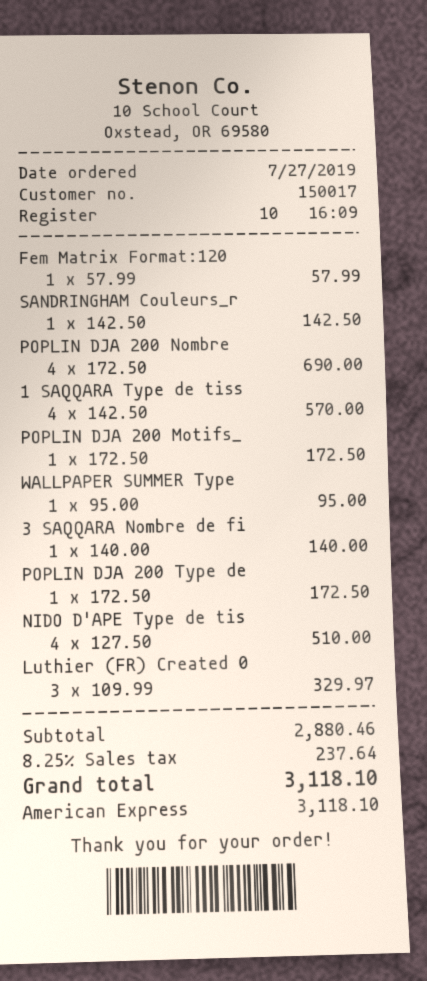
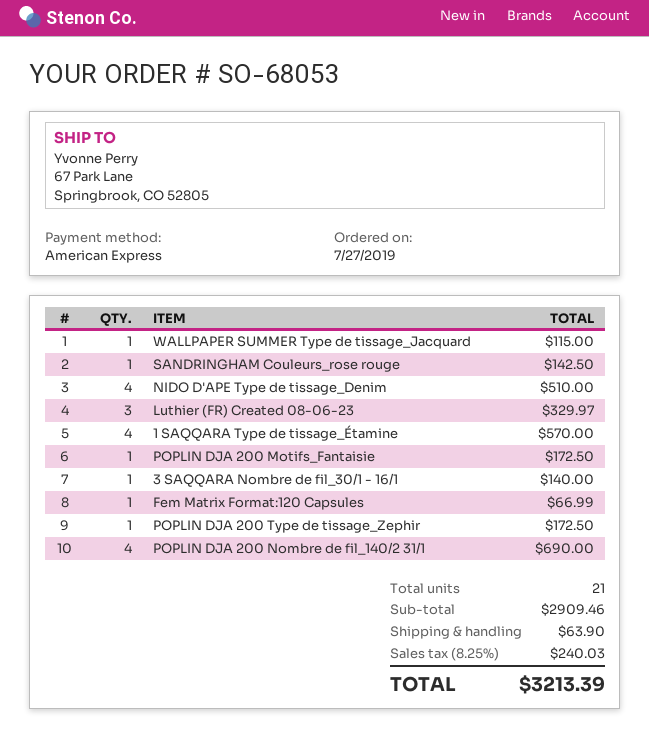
Fem Matrix Format:120: 1 for 57.99 -> 1 for 66.99
WALLPAPER SUMMER Type: 1 for 95.00 -> 1 for 115.00
subtotal: 2880.46 -> 2909.46
shipping: none -> 63.90
tax: 8.25% = 237.64 -> 8.25% = 240.03
total: 3118.10 -> 3213.39

